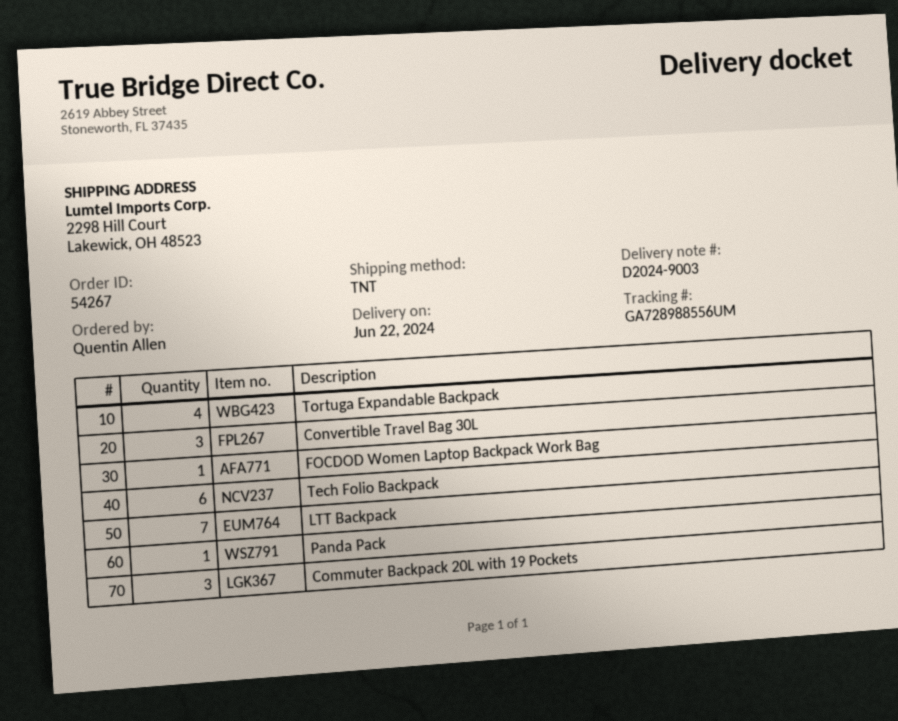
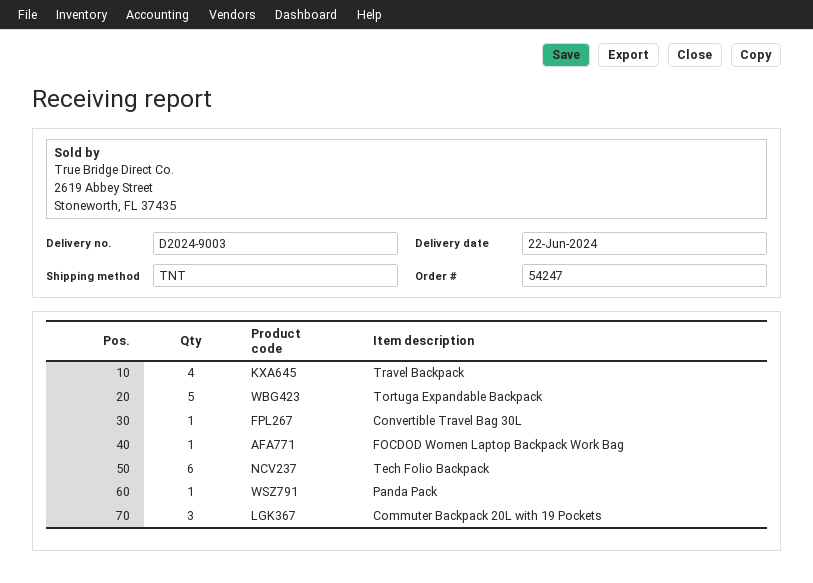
order number: 54267 -> 54247
Tortuga Expandable Backpack: 4 -> 5
Convertible Travel Bag 30L: 3 -> 1
LTT Backpack: 7 -> none
Travel Backpack: none -> 4

